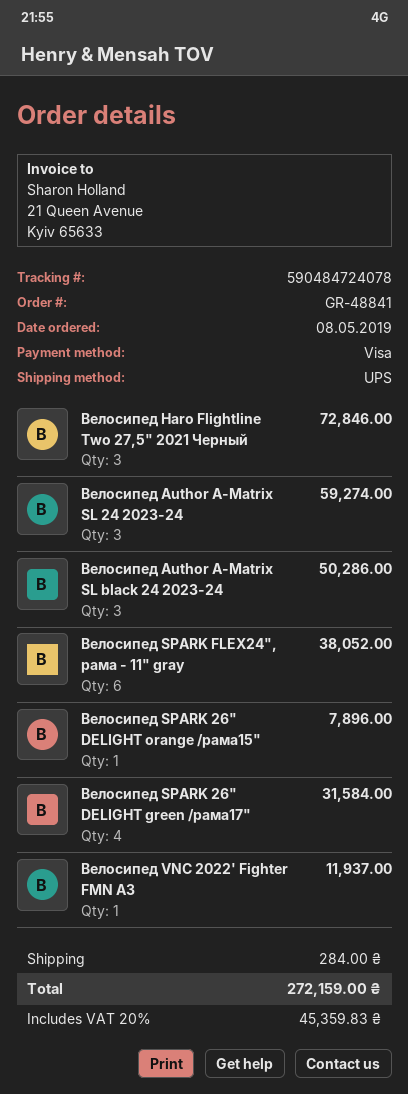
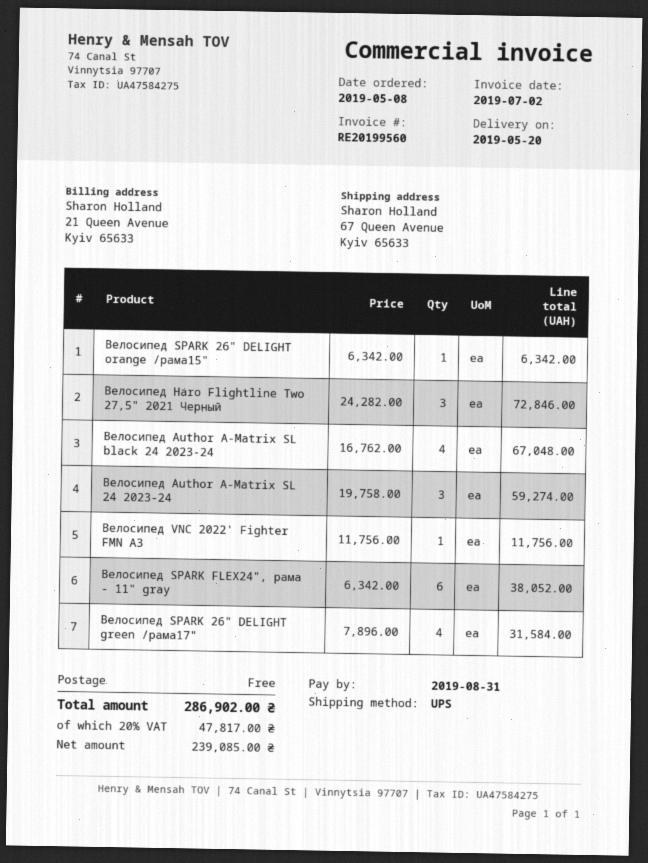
Велосипед Author A-Matrix SL black 24 2023-24: 3 for 50286.00 -> 4 for 67048.00
Велосипед SPARK 26" DELIGHT orange /рама15": 1 for 7896.00 -> 1 for 6342.00
Велосипед VNC 2022' Fighter FMN A3: 1 for 11937.00 -> 1 for 11756.00
shipping: 284.00 -> 0.00
tax: 20% = 45359.83 -> 20% = 47817.00
total: 272159.00 -> 286902.00

